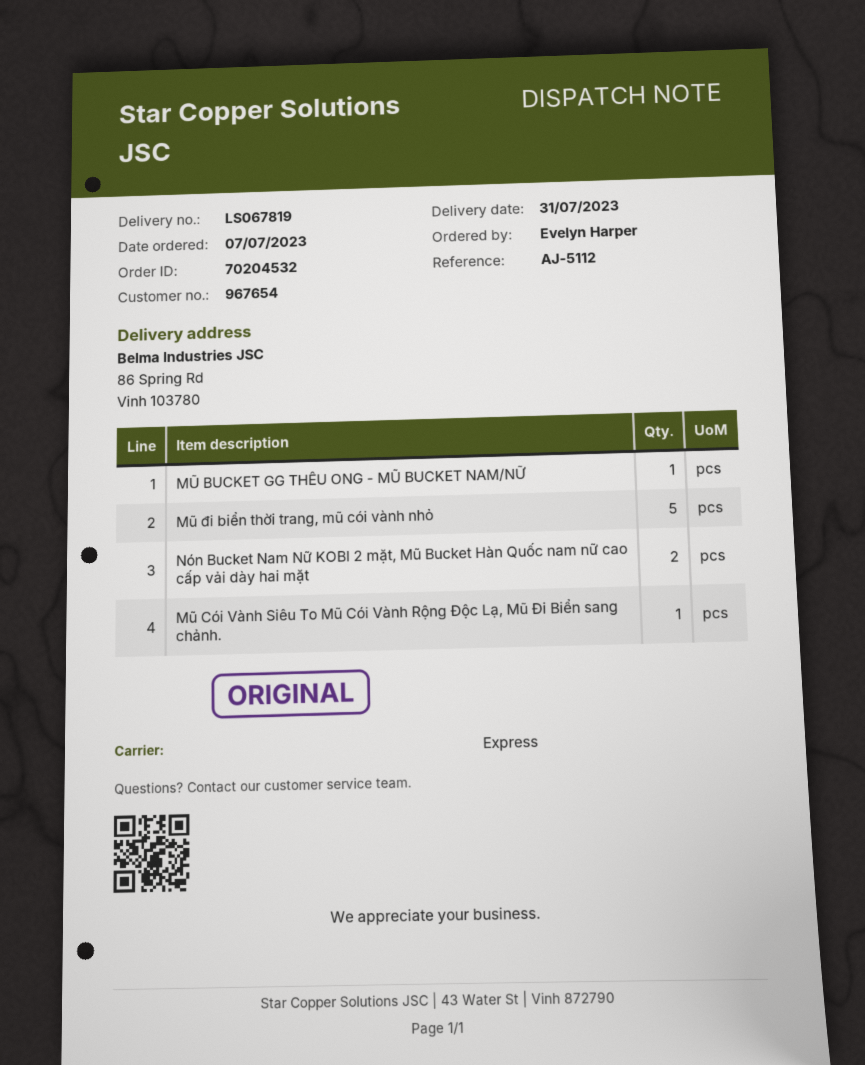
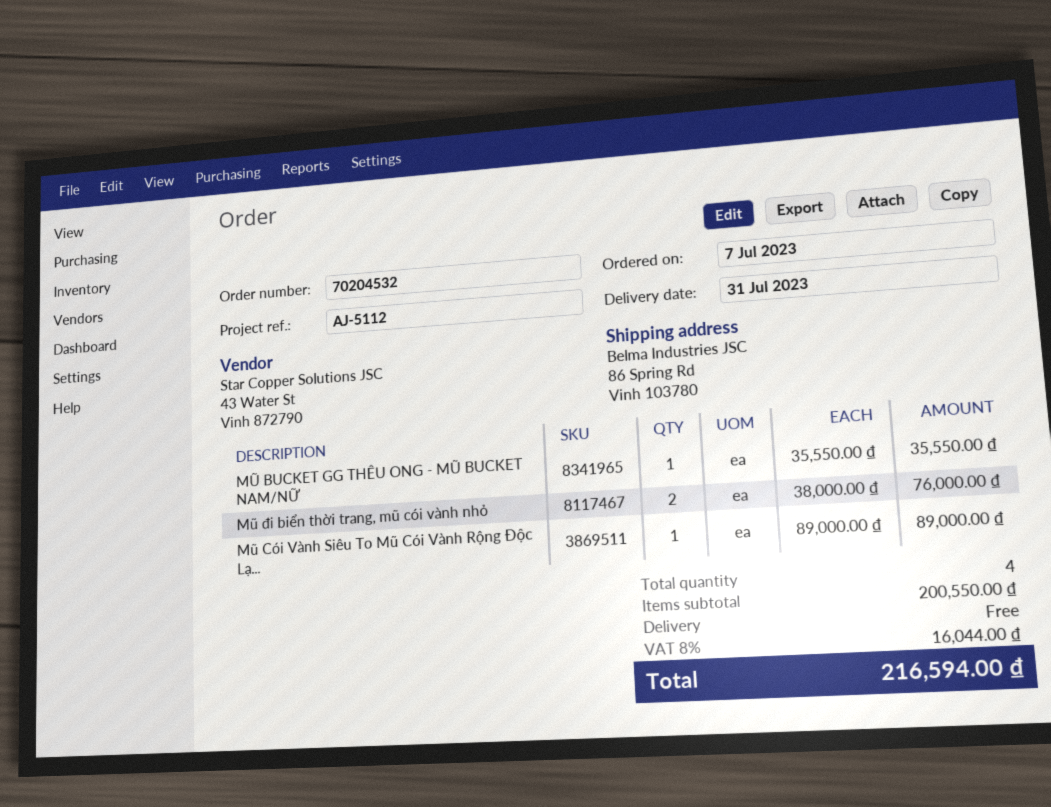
Mũ đi biển thời trang, mũ cói vành nhỏ: 5 -> 2
Nón Bucket Nam Nữ KOBI 2 mặt, Mũ Bucket Hàn Quốc nam nữ cao cấp vải dày hai mặt: 2 -> none

